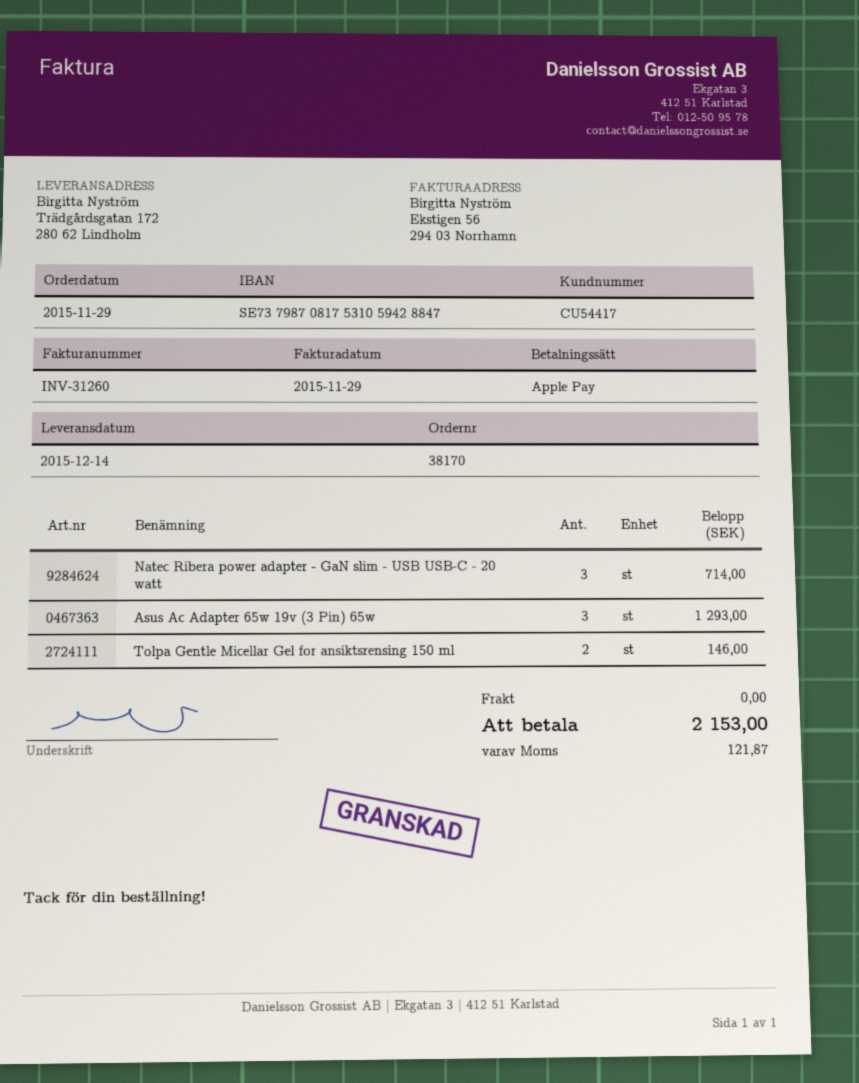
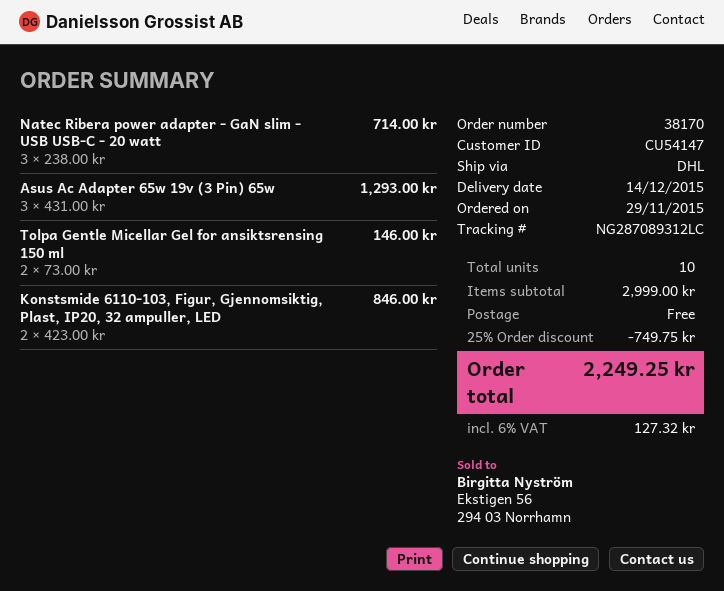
customer number: CU54417 -> CU54147
Konstsmide 6110-103, Figur, Gjennomsiktig, Plast, IP20, 32 ampuller, LED: none -> 2 for 846.00
discount: none -> 25% = 749.75
tax: 121.87 -> 127.32
total: 2153.00 -> 2249.25

